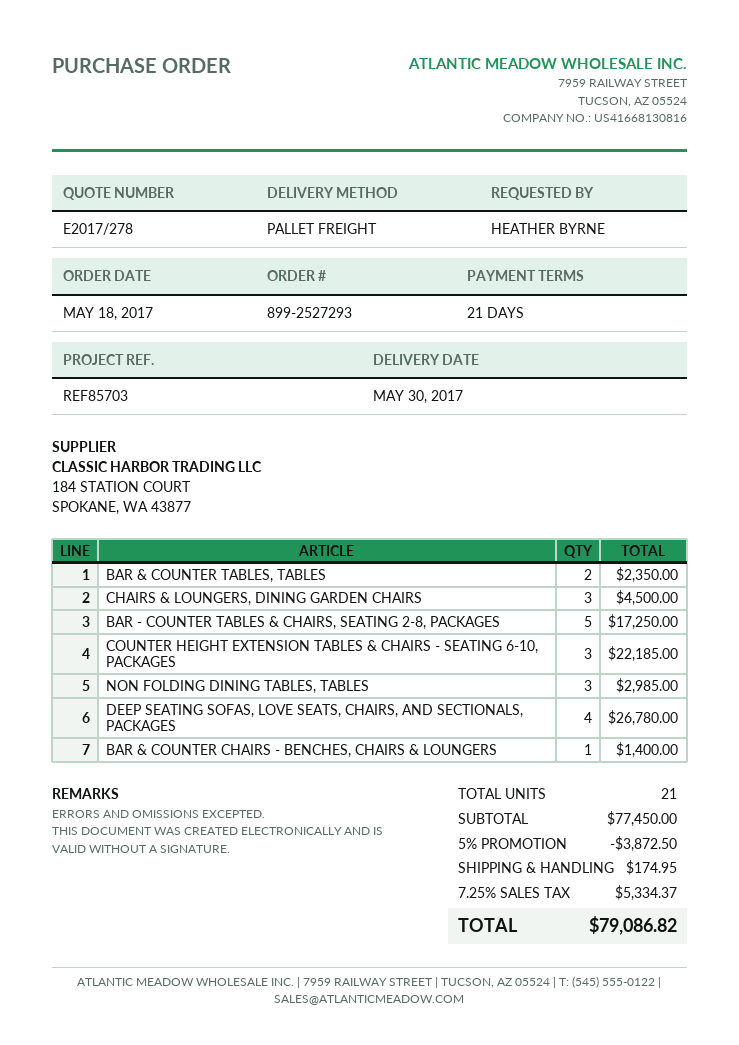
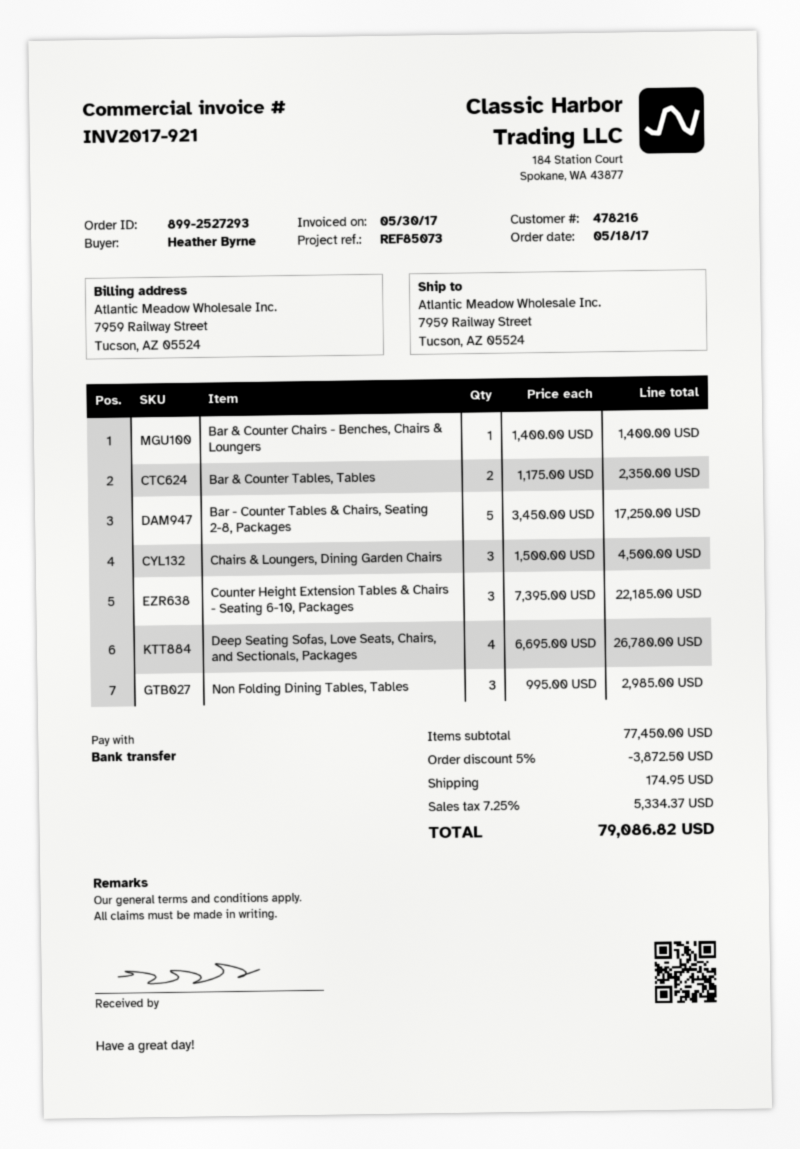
reference: REF85703 -> REF85073

